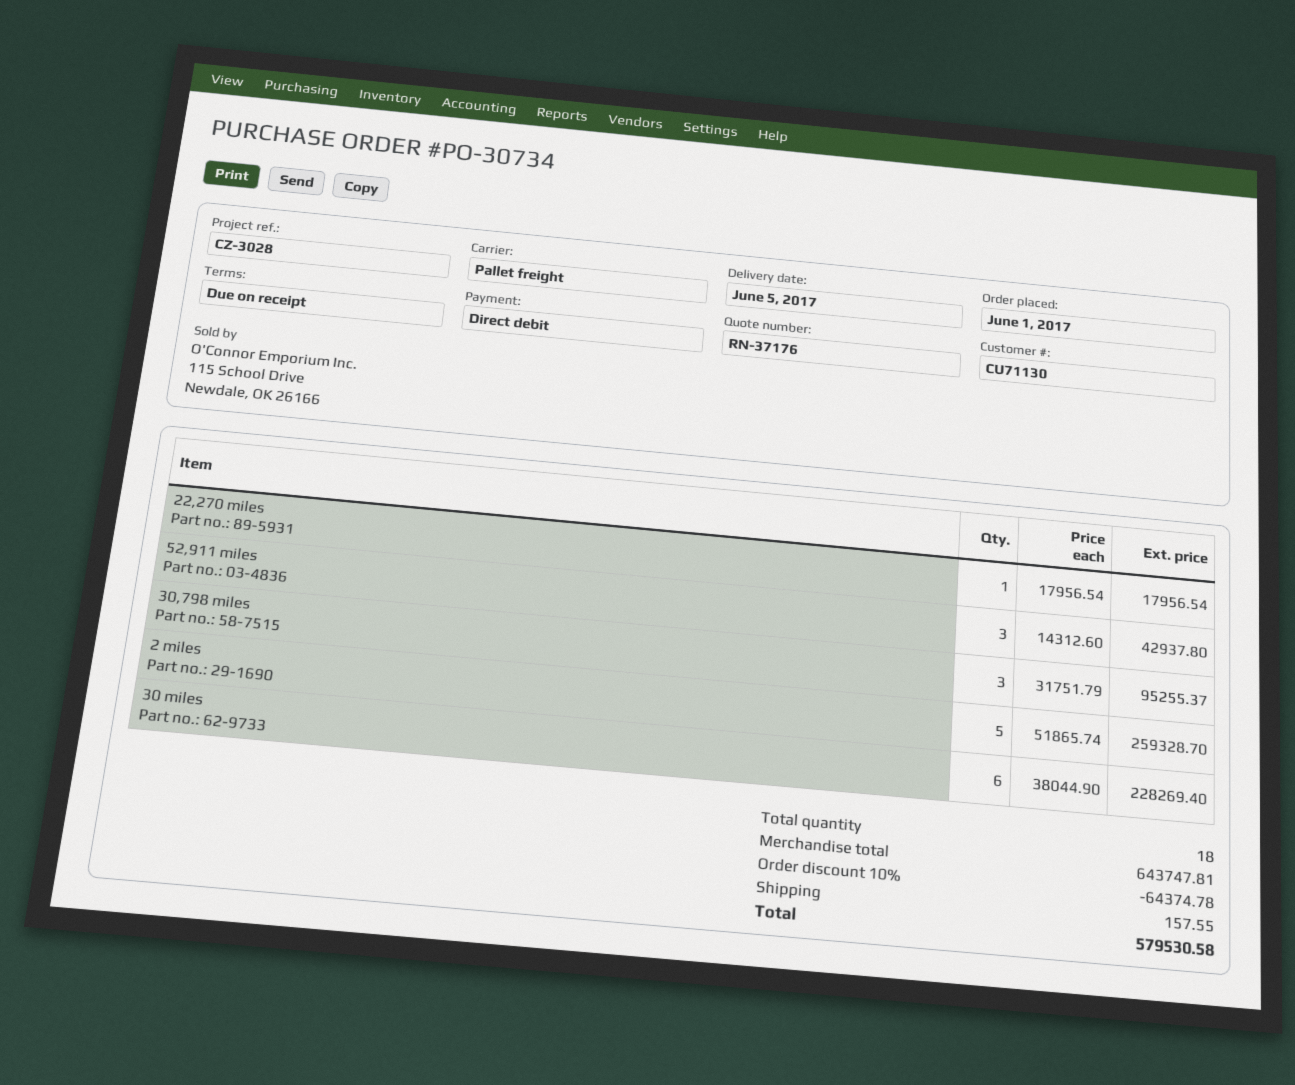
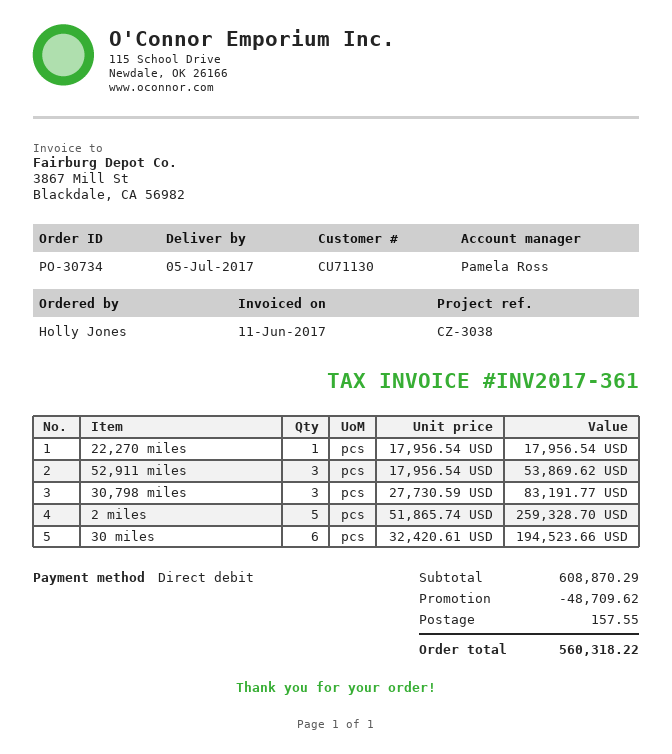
delivery date: 2017-06-05 -> 2017-07-05
reference: CZ-3028 -> CZ-3038
52,911 miles: 3 x 14312.60 = 42937.80 -> 3 x 17956.54 = 53869.62
30,798 miles: 3 x 31751.79 = 95255.37 -> 3 x 27730.59 = 83191.77
30 miles: 6 x 38044.90 = 228269.40 -> 6 x 32420.61 = 194523.66
subtotal: 643747.81 -> 608870.29
discount: 64374.78 -> 48709.62
total: 579530.58 -> 560318.22

